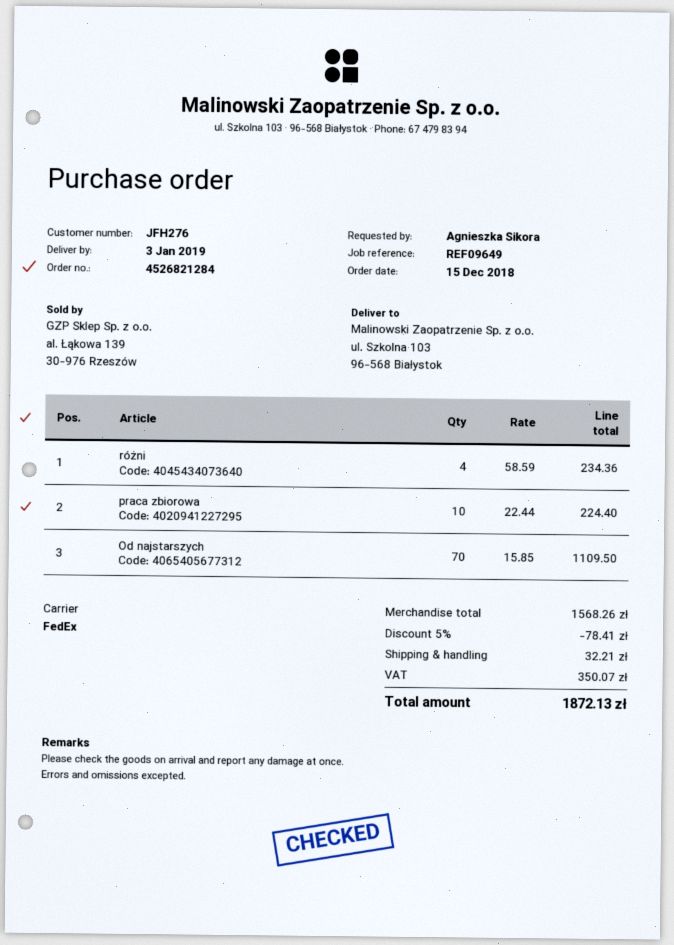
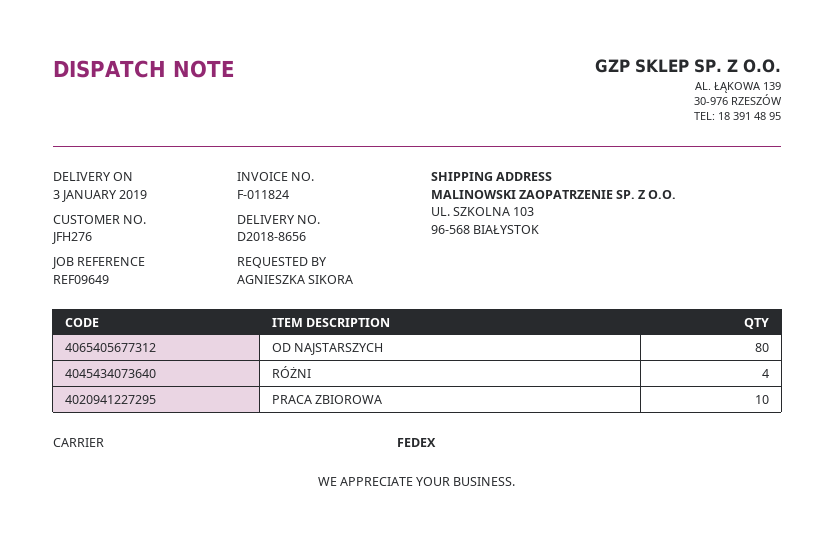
Od najstarszych: 70 -> 80

